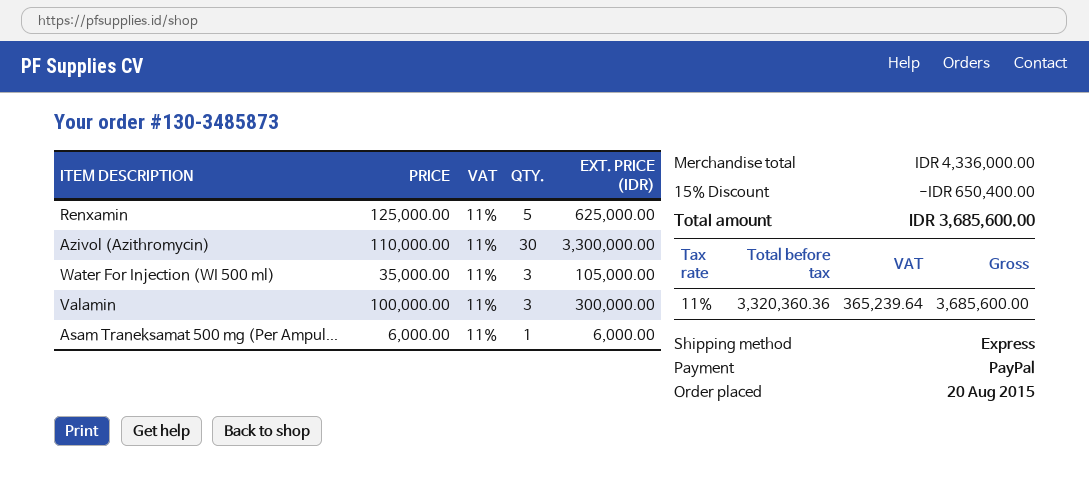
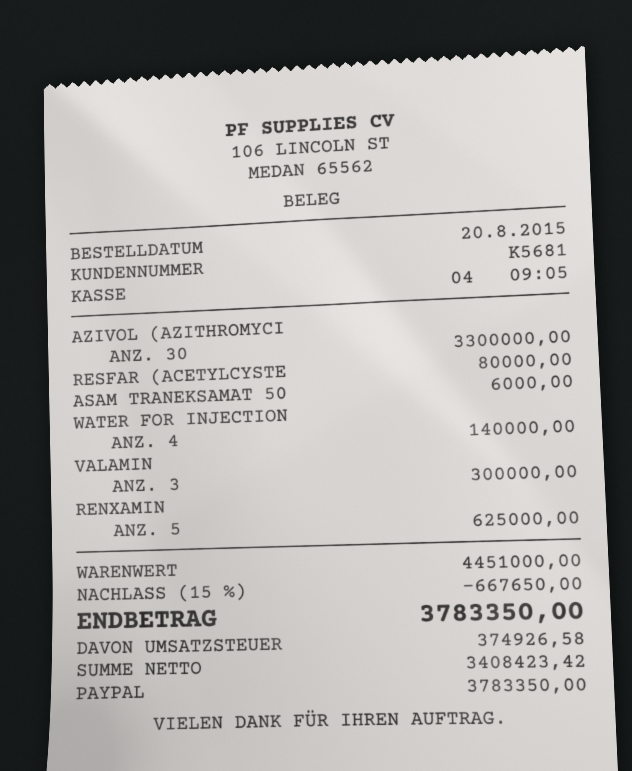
Water For Injection (WI 500 ml): 3 for 105000.00 -> 4 for 140000.00
RESFAR (ACETYLCYSTE: none -> 1 for 80000.00
subtotal: 4336000.00 -> 4451000.00
discount: 15% = 650400.00 -> 15% = 667650.00
net: 3320360.36 -> 3408423.42
tax: 365239.64 -> 374926.58
total: 3685600.00 -> 3783350.00

